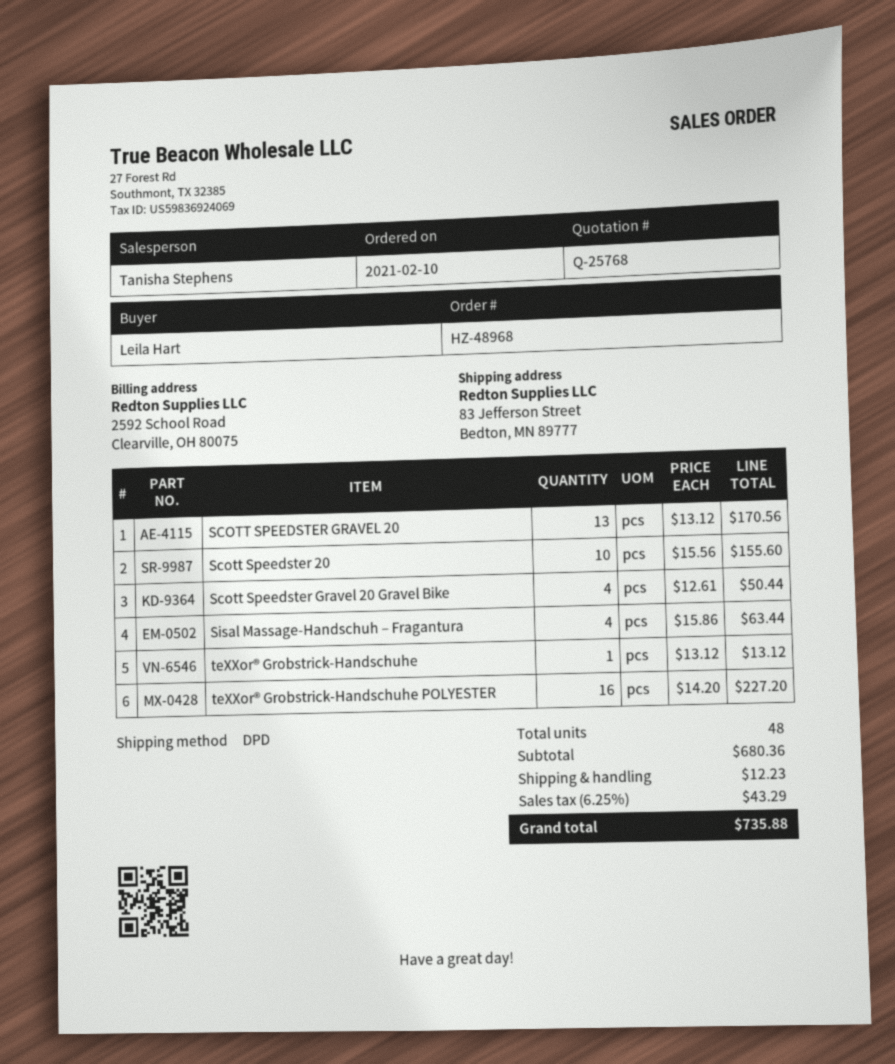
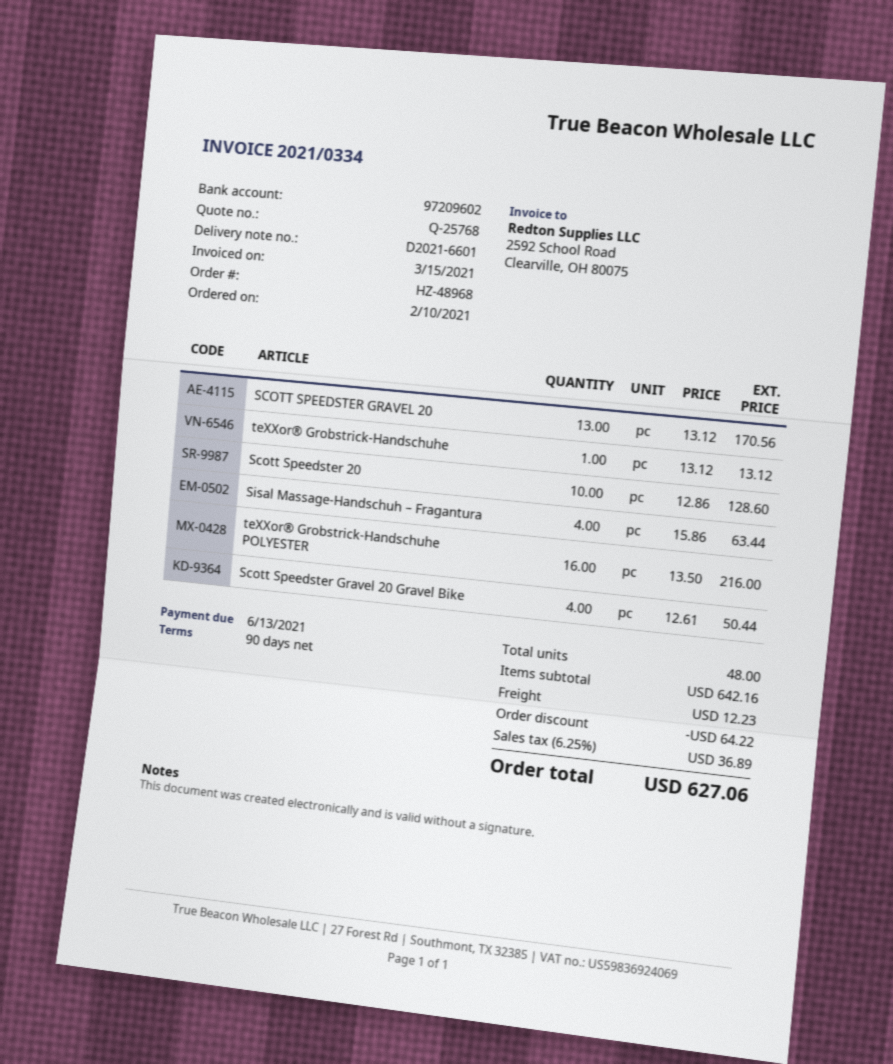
Scott Speedster 20: 10 x 15.56 = 155.60 -> 10 x 12.86 = 128.60
teXXor® Grobstrick-Handschuhe POLYESTER: 16 x 14.20 = 227.20 -> 16 x 13.50 = 216.00
subtotal: 680.36 -> 642.16
discount: none -> 64.22
tax: 6.25% = 43.29 -> 6.25% = 36.89
total: 735.88 -> 627.06

